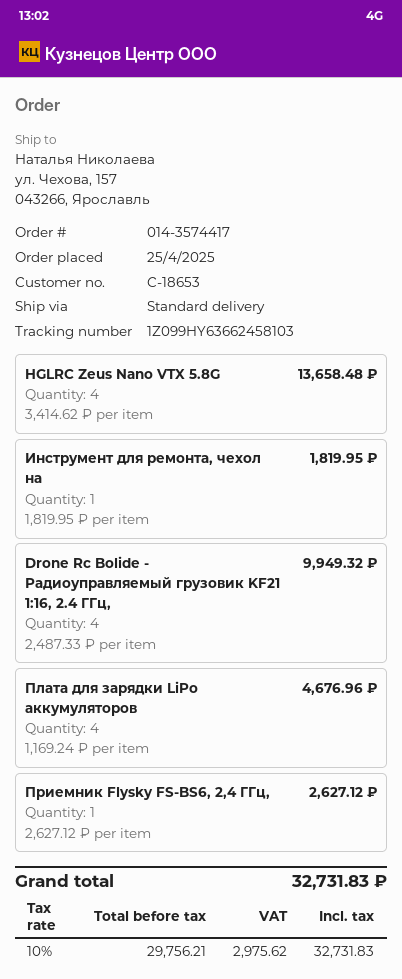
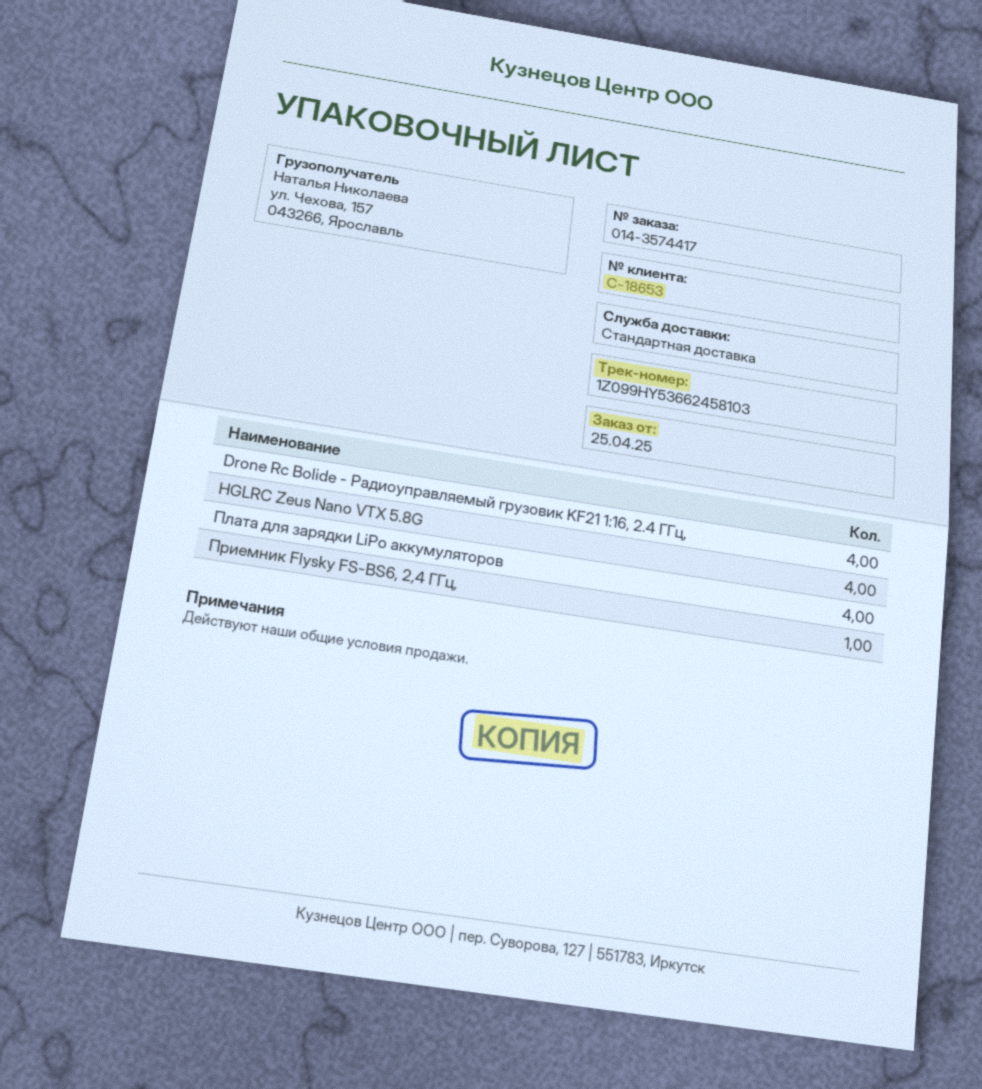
tracking number: 1Z099HY63662458103 -> 1Z099HY53662458103
Инструмент для ремонта, чехол на: 1 -> none

